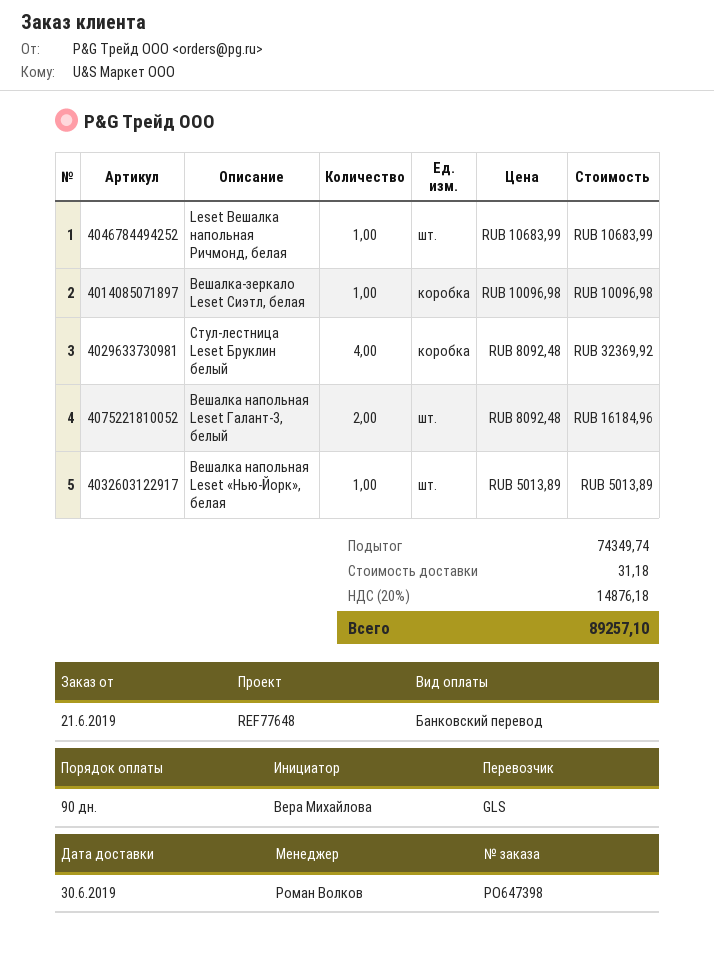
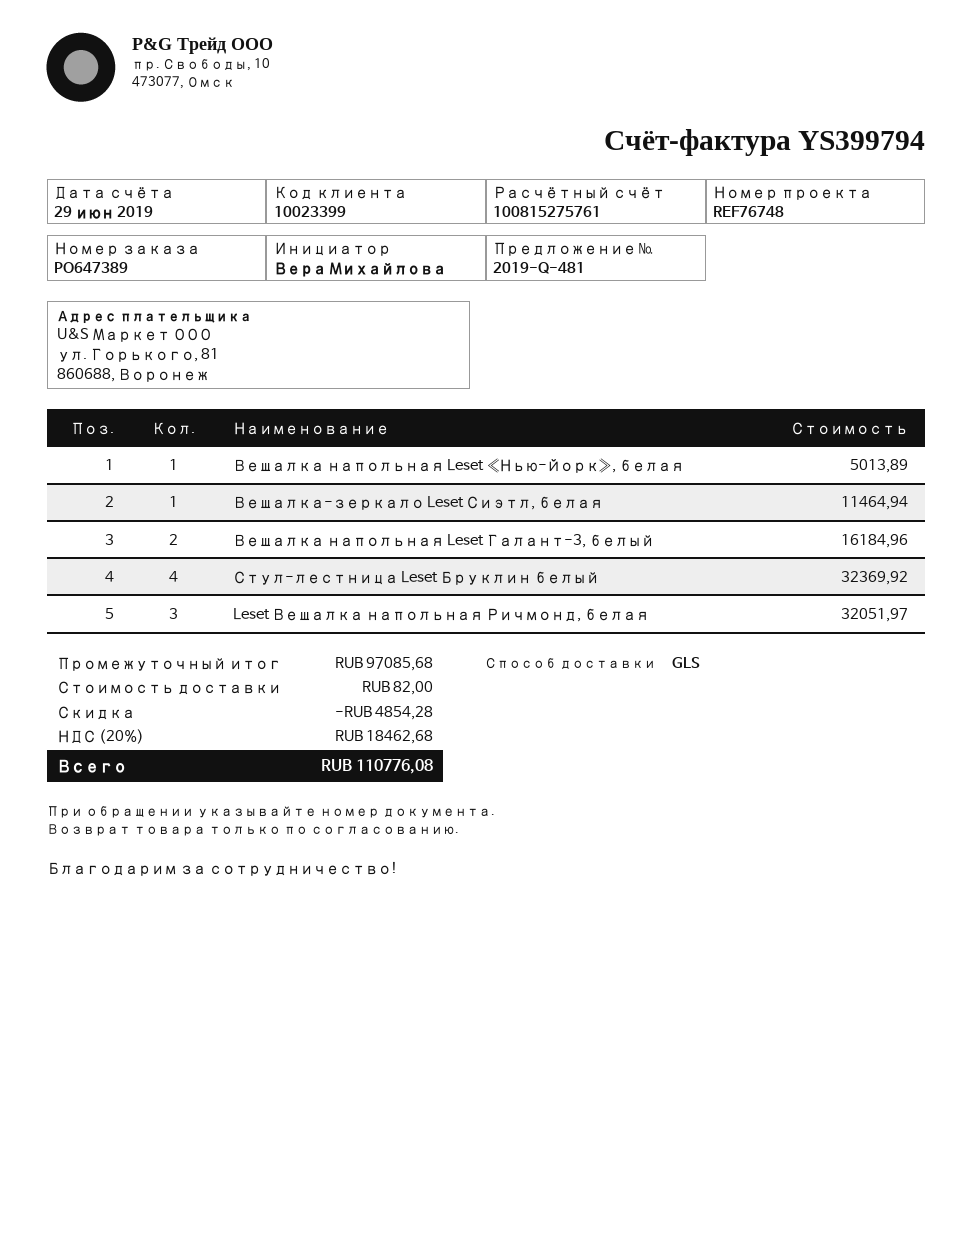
order number: PO647398 -> PO647389
reference: REF77648 -> REF76748
Leset Вешалка напольная Ричмонд, белая: 1 for 10683.99 -> 3 for 32051.97
Вешалка-зеркало Leset Сиэтл, белая: 1 for 10096.98 -> 1 for 11464.94
subtotal: 74349.74 -> 97085.68
discount: none -> 4854.28
shipping: 31.18 -> 82.00
tax: 20% = 14876.18 -> 20% = 18462.68
total: 89257.10 -> 110776.08

